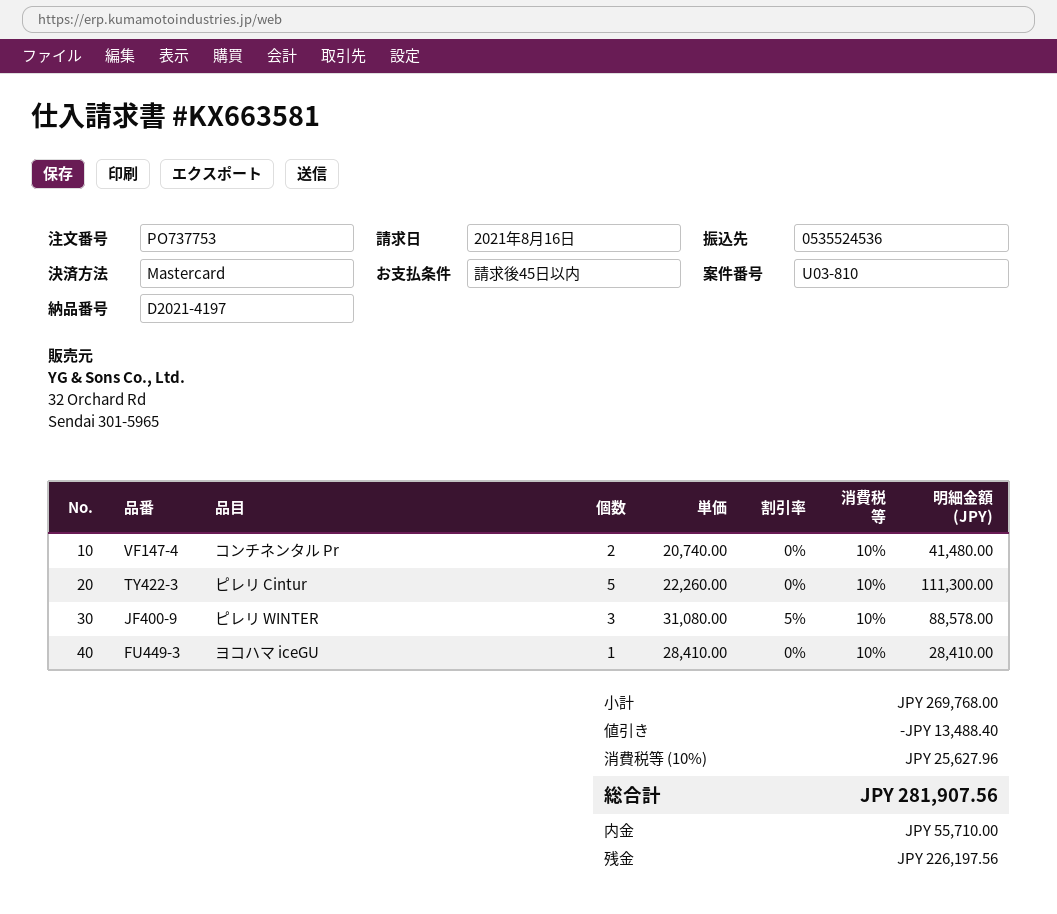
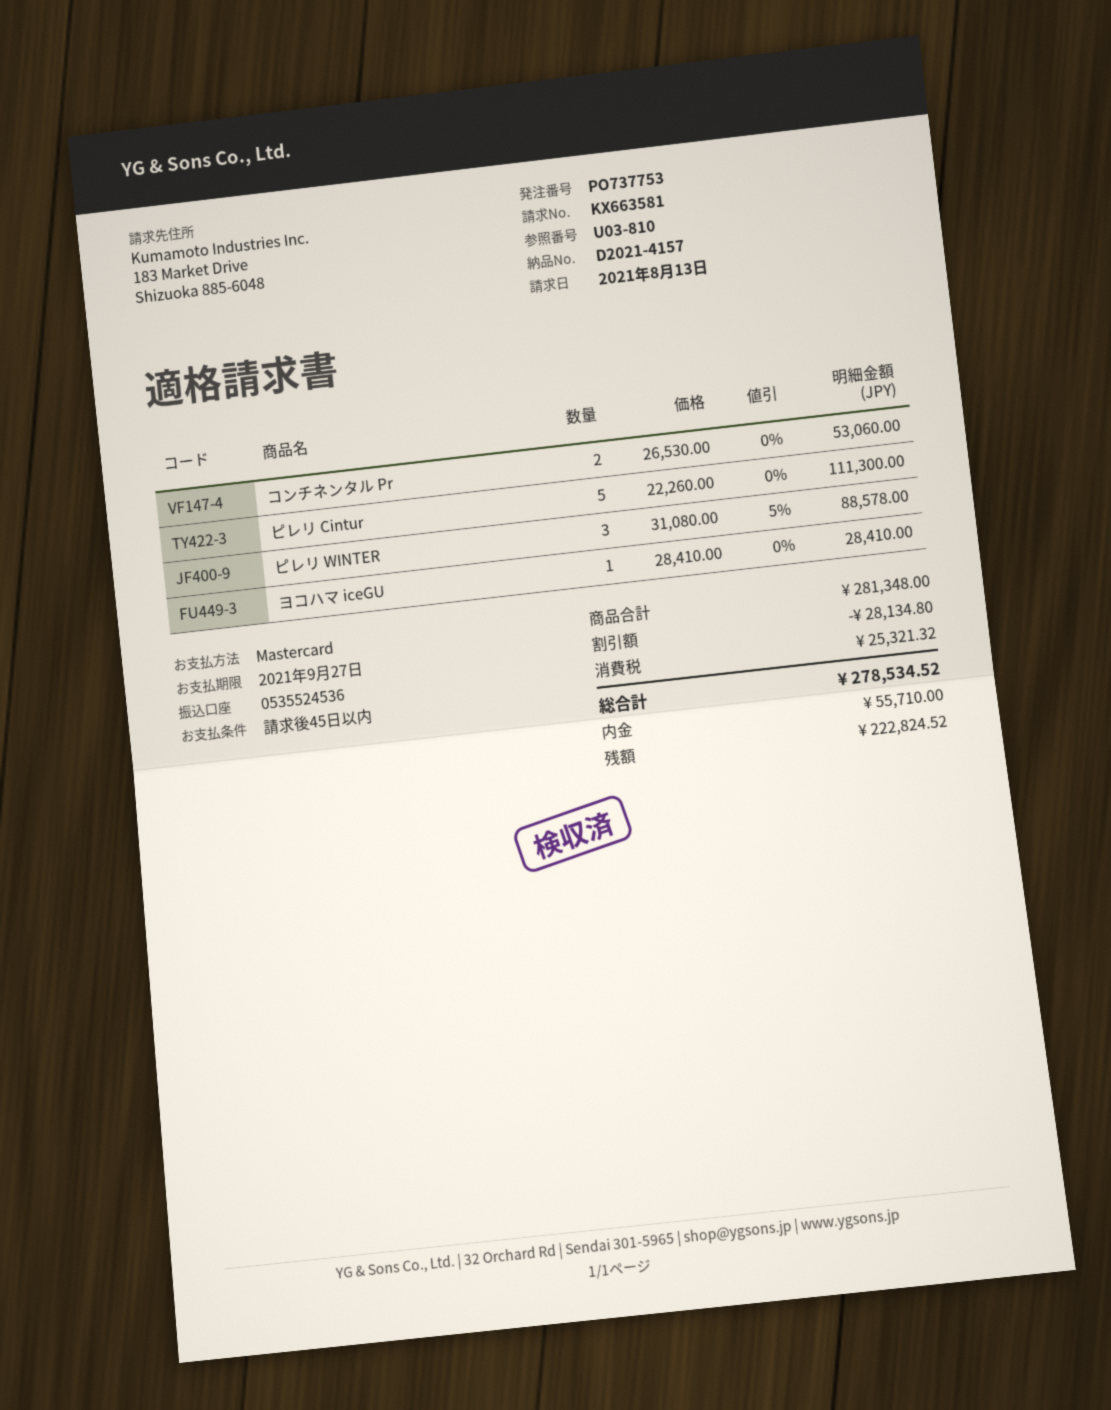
delivery note number: D2021-4197 -> D2021-4157
invoice date: 2021-08-16 -> 2021-08-13
コンチネンタル Pr: 2 x 20740.00 = 41480.00 -> 2 x 26530.00 = 53060.00
subtotal: 269768.00 -> 281348.00
discount: 13488.40 -> 28134.80
tax: 25627.96 -> 25321.32
total: 281907.56 -> 278534.52
balance: 226197.56 -> 222824.52

